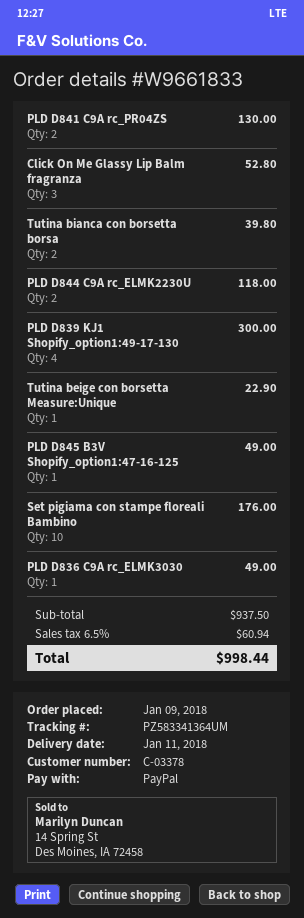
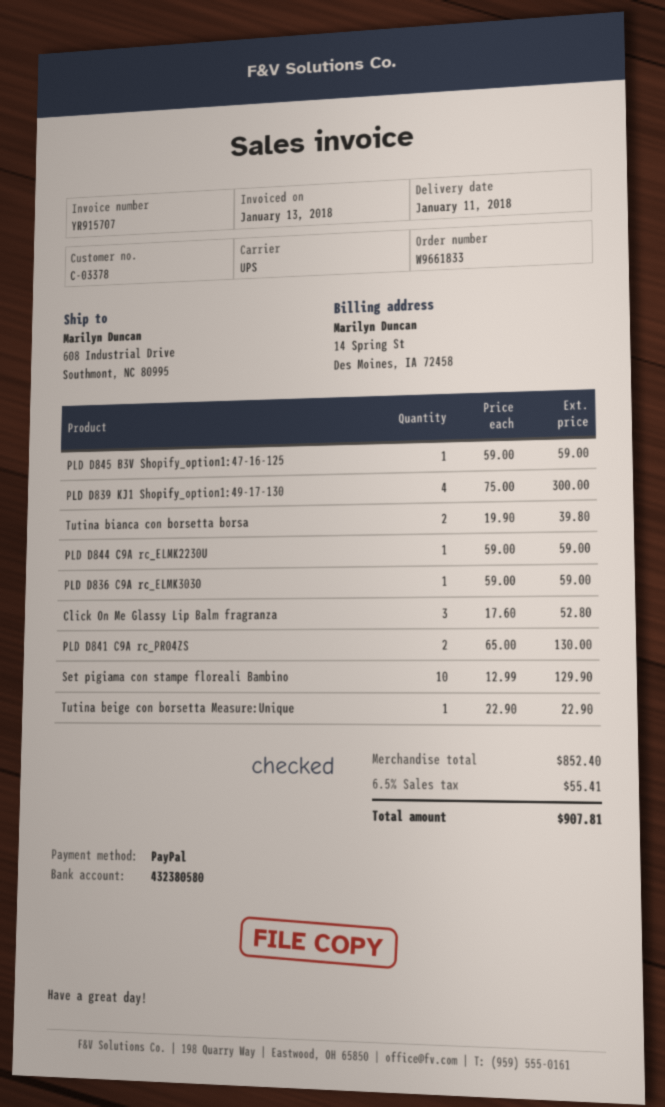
PLD D844 C9A rc_ELMK2230U: 2 for 118.00 -> 1 for 59.00
PLD D845 B3V Shopify_option1:47-16-125: 1 for 49.00 -> 1 for 59.00
Set pigiama con stampe floreali Bambino: 10 for 176.00 -> 10 for 129.90
PLD D836 C9A rc_ELMK3030: 1 for 49.00 -> 1 for 59.00
subtotal: 937.50 -> 852.40
tax: 6.5% = 60.94 -> 6.5% = 55.41
total: 998.44 -> 907.81

